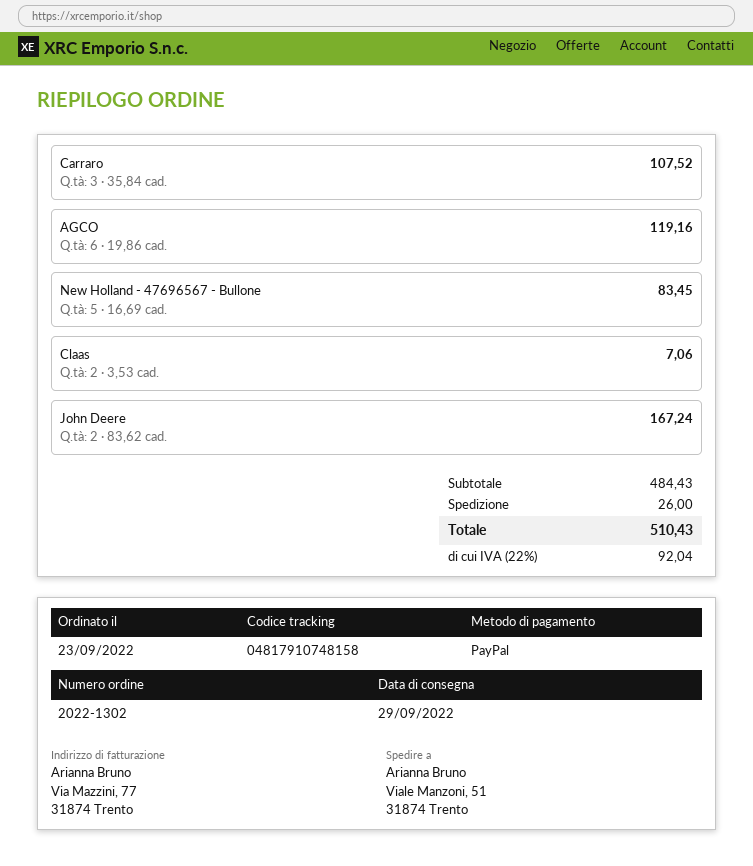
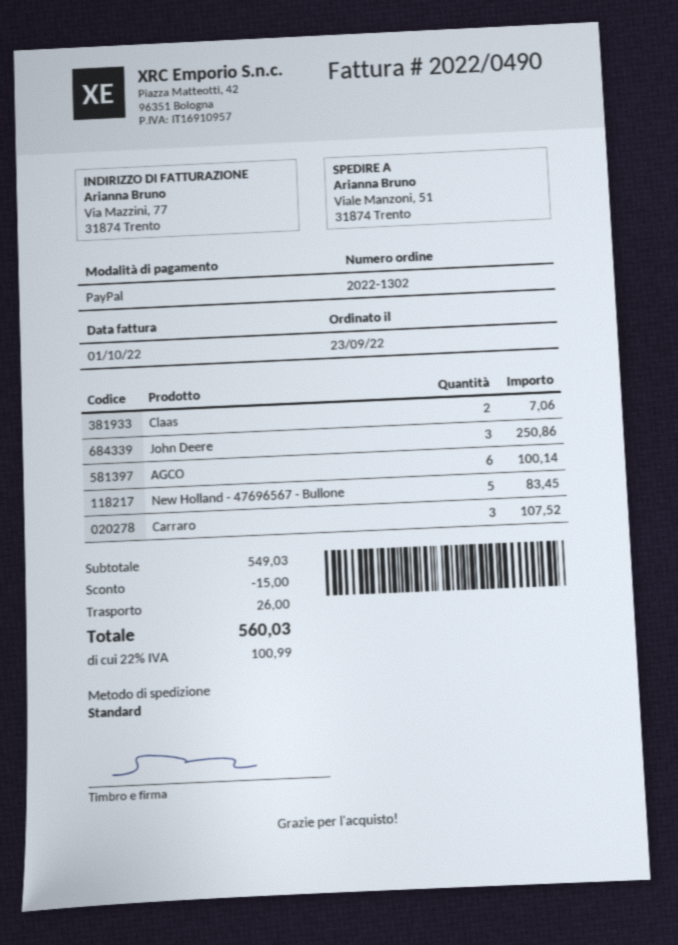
AGCO: 6 for 119.16 -> 6 for 100.14
John Deere: 2 for 167.24 -> 3 for 250.86
subtotal: 484.43 -> 549.03
discount: none -> 15.00
tax: 22% = 92.04 -> 22% = 100.99
total: 510.43 -> 560.03

